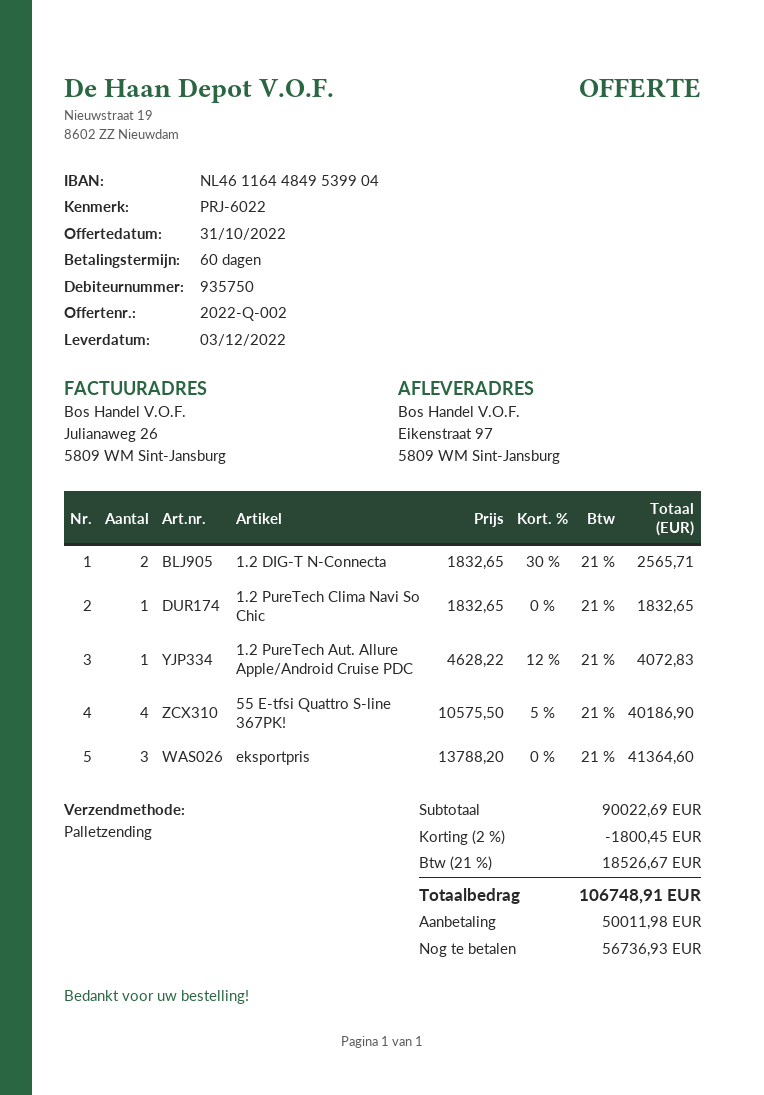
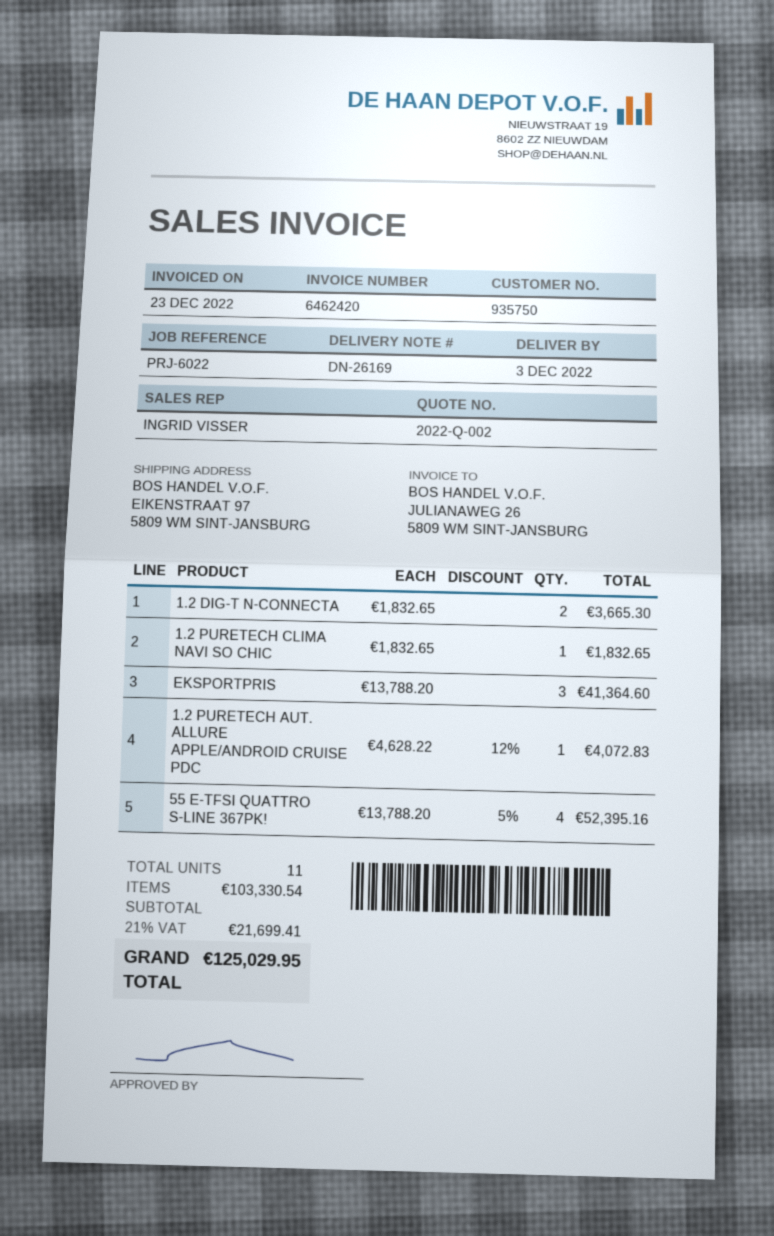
1.2 DIG-T N-Connecta: 2 x 1832.65 - 30% = 2565.71 -> 2 x 1832.65 = 3665.30
55 E-tfsi Quattro S-line 367PK!: 4 x 10575.50 - 5% = 40186.90 -> 4 x 13788.20 - 5% = 52395.16
subtotal: 90022.69 -> 103330.54
discount: 2% = 1800.45 -> none
tax: 21% = 18526.67 -> 21% = 21699.41
total: 106748.91 -> 125029.95

